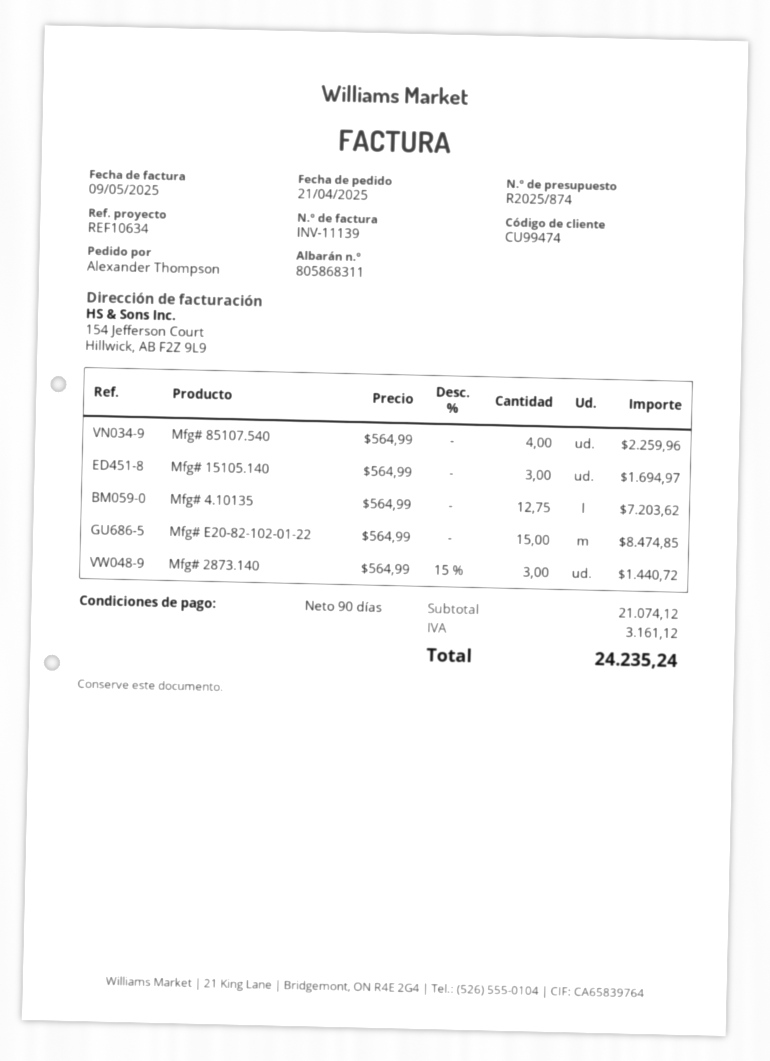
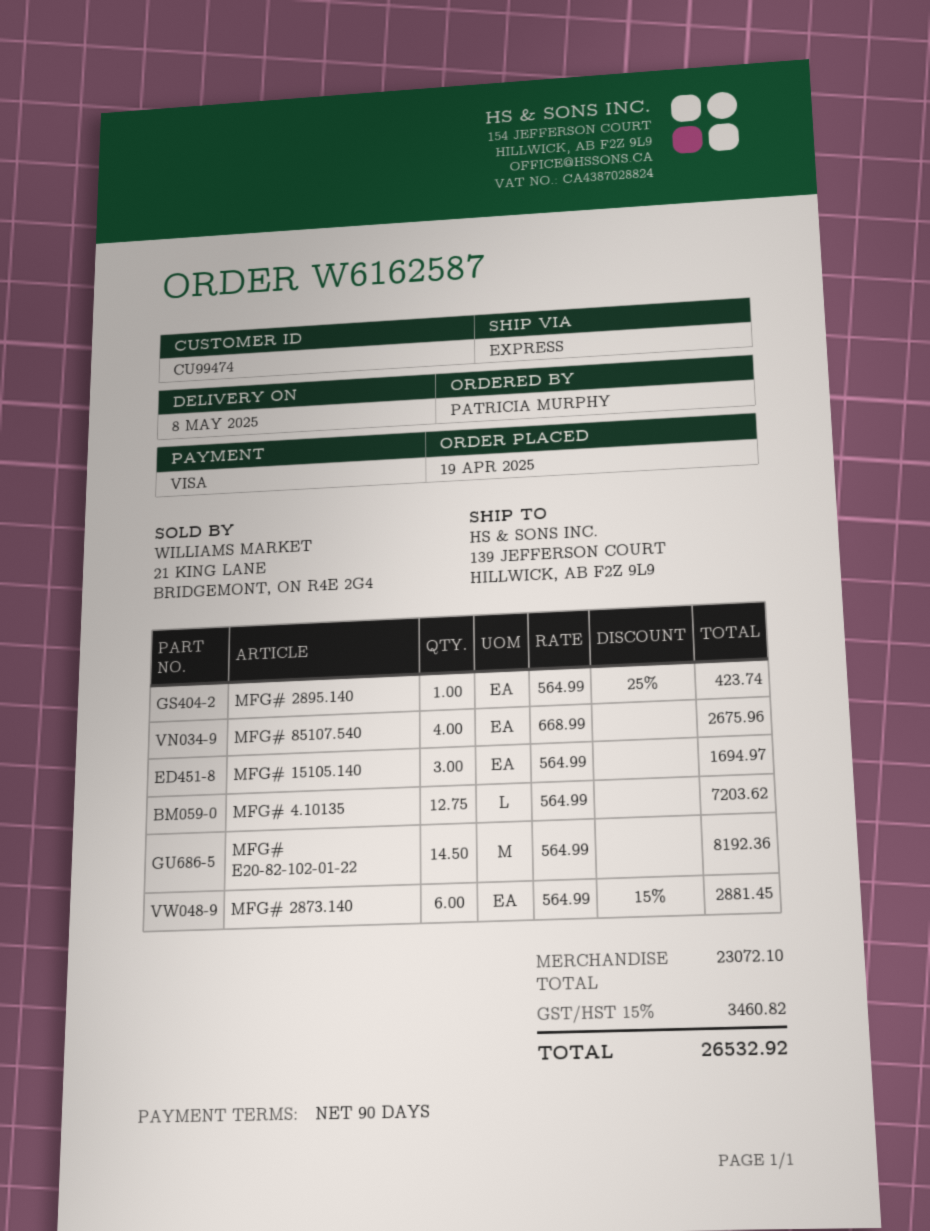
order date: 2025-04-21 -> 2025-04-19
ordered by: Alexander Thompson -> PATRICIA MURPHY
Mfg# 85107.540: 4 x 564.99 = 2259.96 -> 4 x 668.99 = 2675.96
Mfg# E20-82-102-01-22: 15 x 564.99 = 8474.85 -> 14.5 x 564.99 = 8192.36
Mfg# 2873.140: 3 x 564.99 - 15% = 1440.72 -> 6 x 564.99 - 15% = 2881.45
MFG# 2895.140: none -> 1 x 564.99 - 25% = 423.74
subtotal: 21074.12 -> 23072.10
tax: 3161.12 -> 3460.82
total: 24235.24 -> 26532.92

